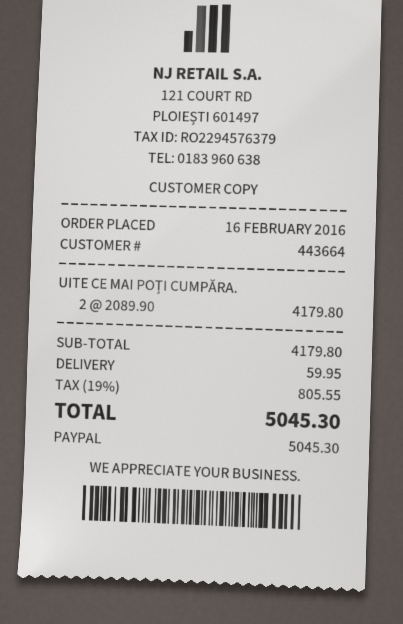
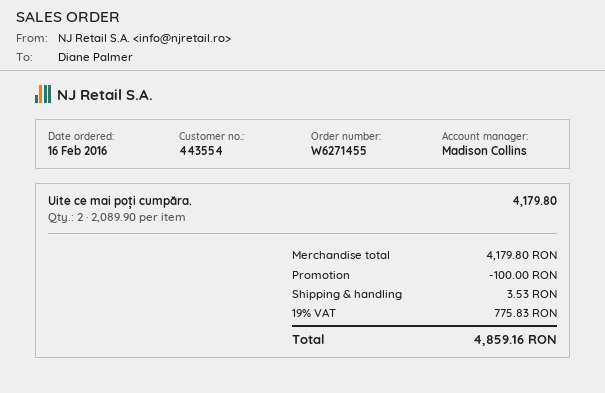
customer number: 443664 -> 443554
discount: none -> 100.00
shipping: 59.95 -> 3.53
tax: 19% = 805.55 -> 19% = 775.83
total: 5045.30 -> 4859.16

